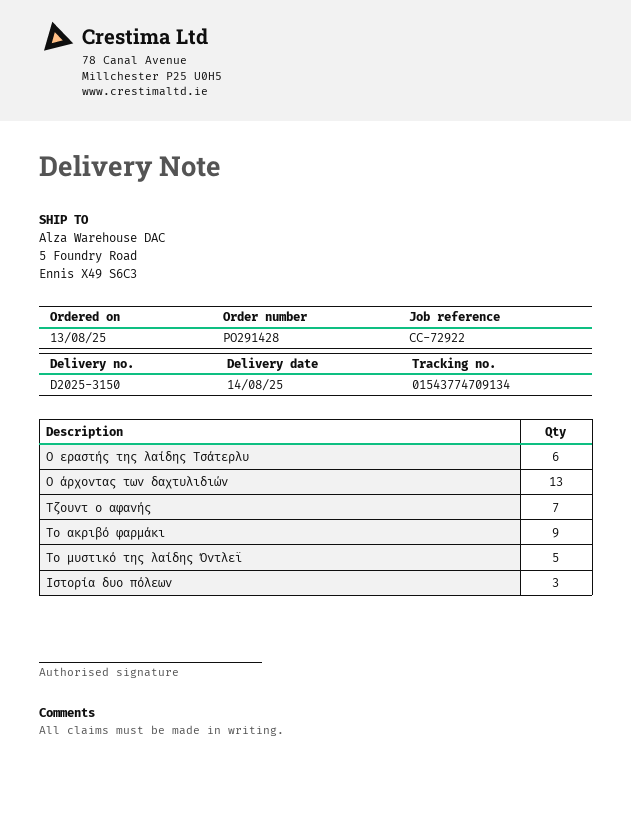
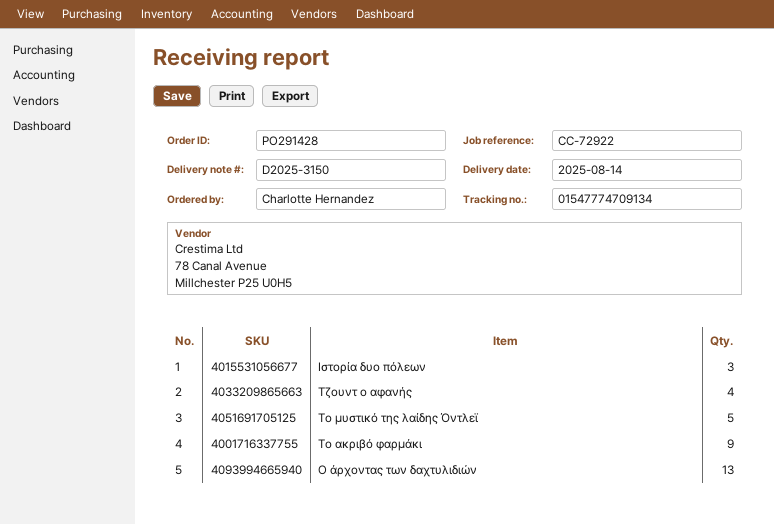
tracking number: 01543774709134 -> 01547774709134
Ο εραστής της λαίδης Τσάτερλυ: 6 -> none
Τζουντ ο αφανής: 7 -> 4

